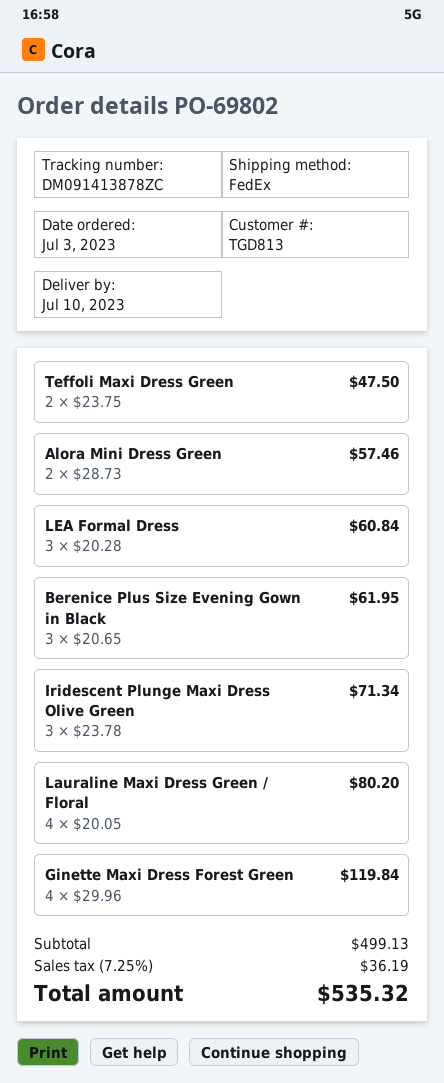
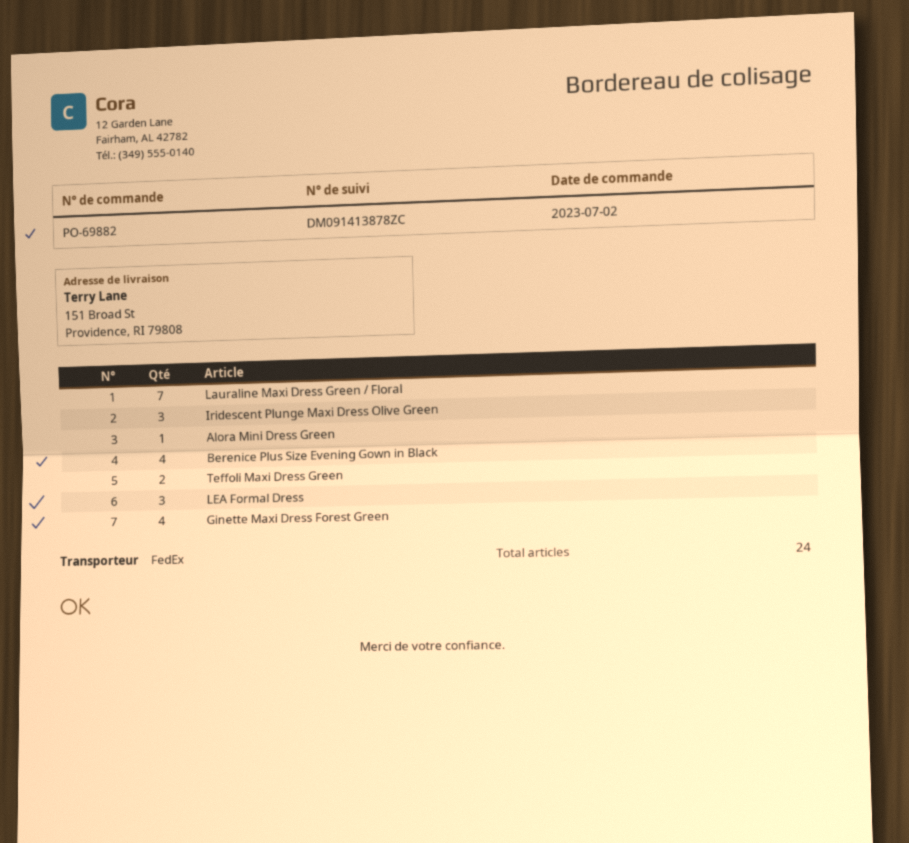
order number: PO-69802 -> PO-69882
order date: 2023-07-03 -> 2023-07-02
Alora Mini Dress Green: 2 -> 1
Berenice Plus Size Evening Gown in Black: 3 -> 4
Lauraline Maxi Dress Green / Floral: 4 -> 7

